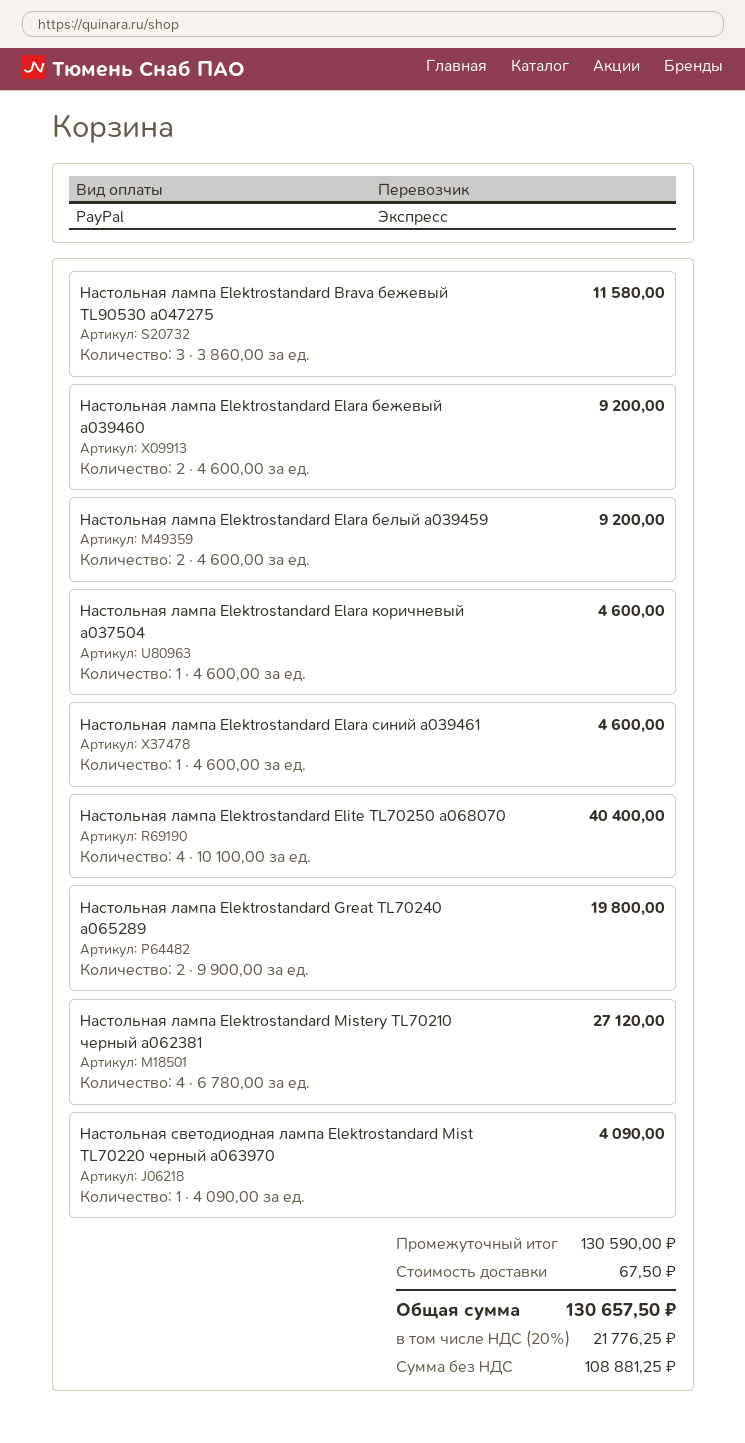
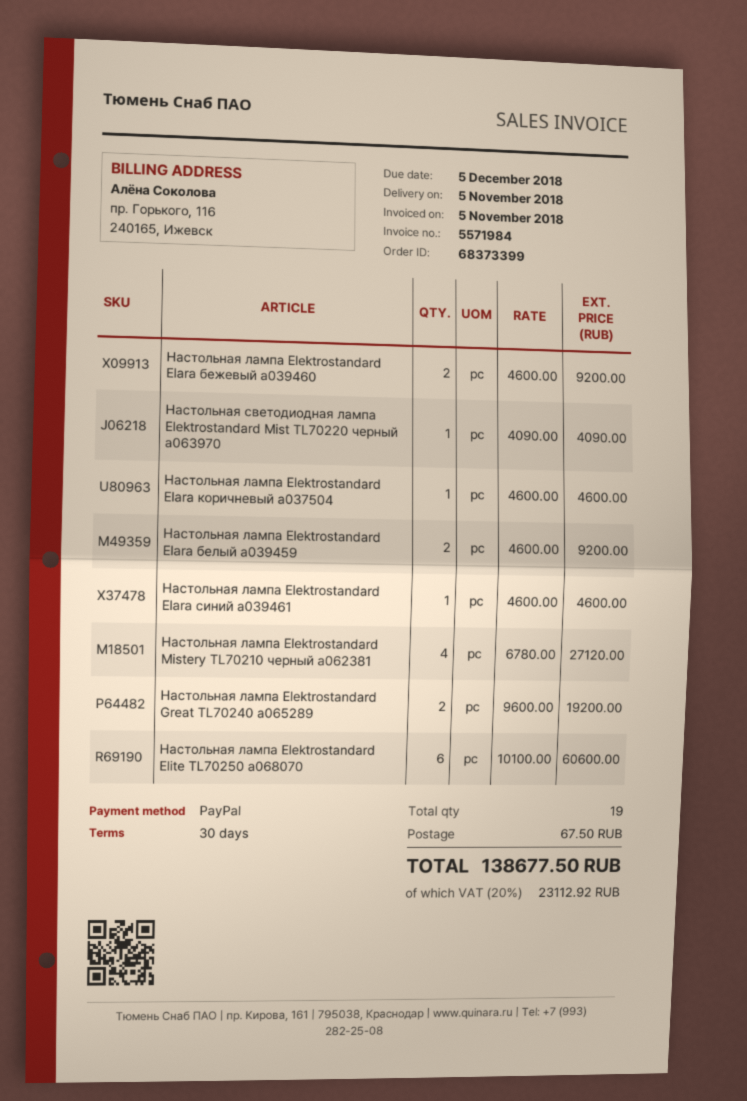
Настольная лампа Elektrostandard Brava бежевый TL90530 a047275: 3 x 3860.00 = 11580.00 -> none
Настольная лампа Elektrostandard Elite TL70250 a068070: 4 x 10100.00 = 40400.00 -> 6 x 10100.00 = 60600.00
Настольная лампа Elektrostandard Great TL70240 a065289: 2 x 9900.00 = 19800.00 -> 2 x 9600.00 = 19200.00
tax: 20% = 21776.25 -> 20% = 23112.92
total: 130657.50 -> 138677.50

